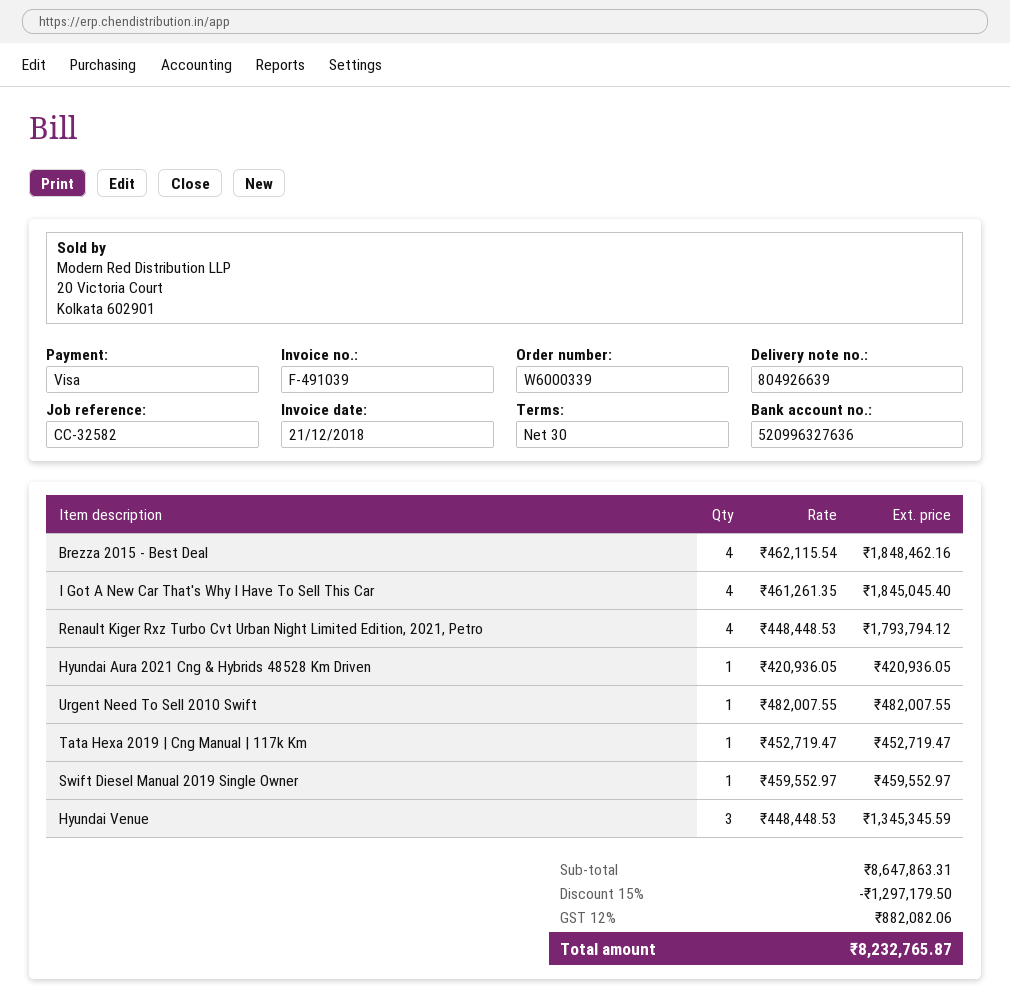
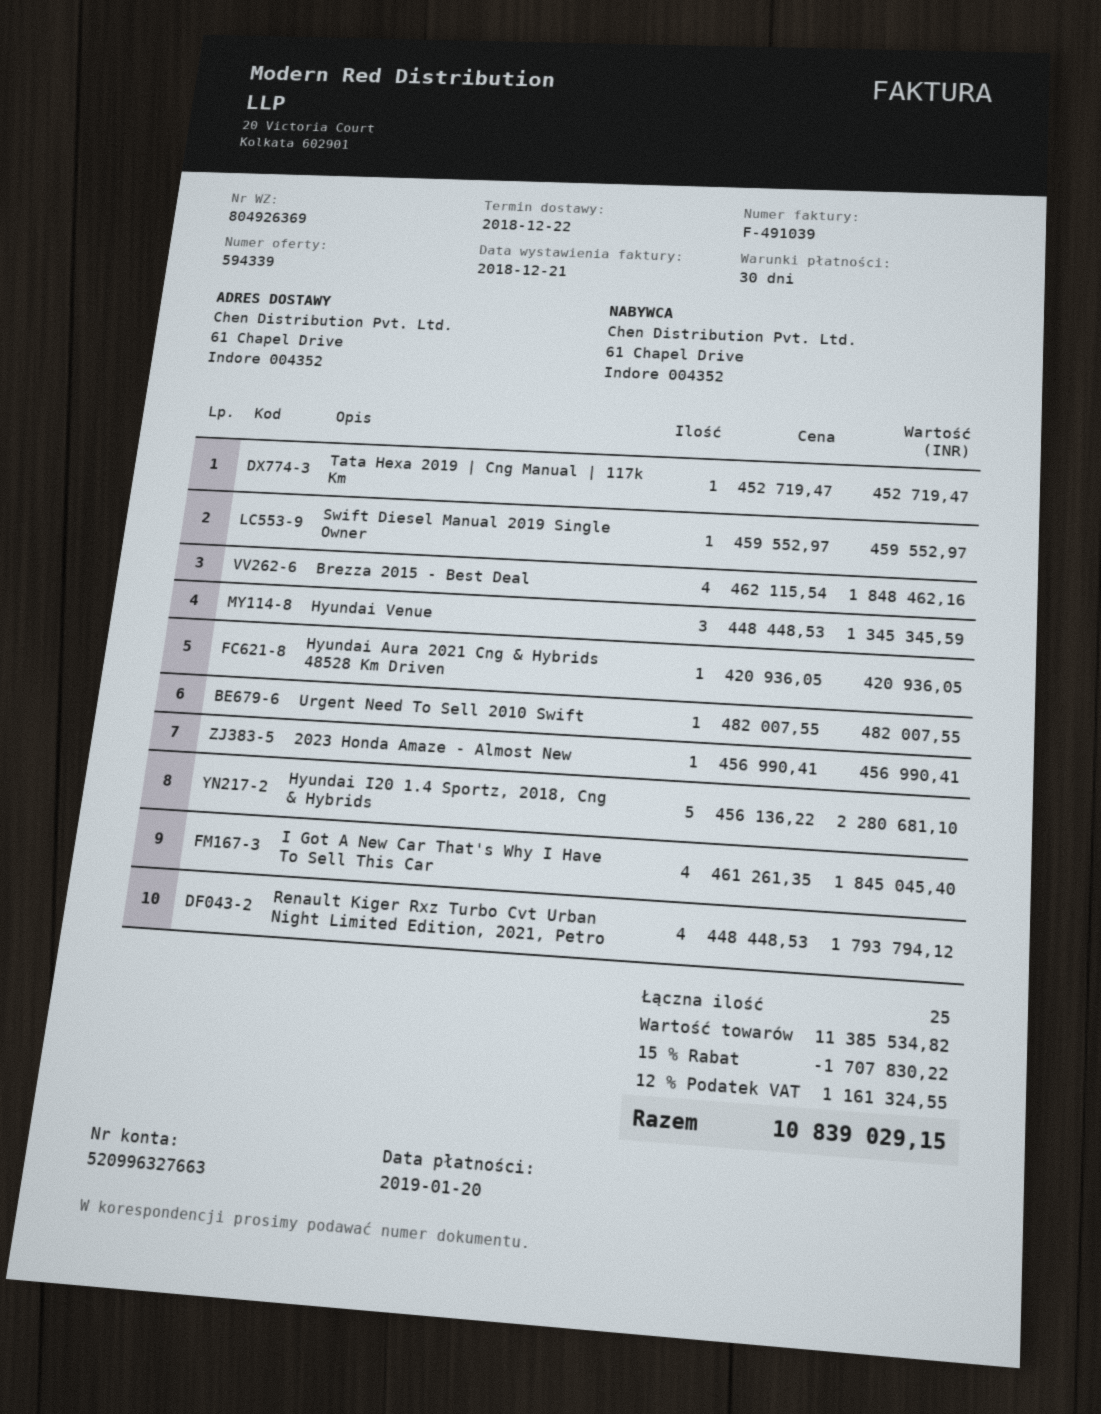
delivery note number: 804926639 -> 804926369
bank account: 520996327636 -> 520996327663
2023 Honda Amaze - Almost New: none -> 1 x 456990.41 = 456990.41
Hyundai I20 1.4 Sportz, 2018, Cng & Hybrids: none -> 5 x 456136.22 = 2280681.10
subtotal: 8647863.31 -> 11385534.82
discount: 15% = 1297179.50 -> 15% = 1707830.22
tax: 12% = 882082.06 -> 12% = 1161324.55
total: 8232765.87 -> 10839029.15

